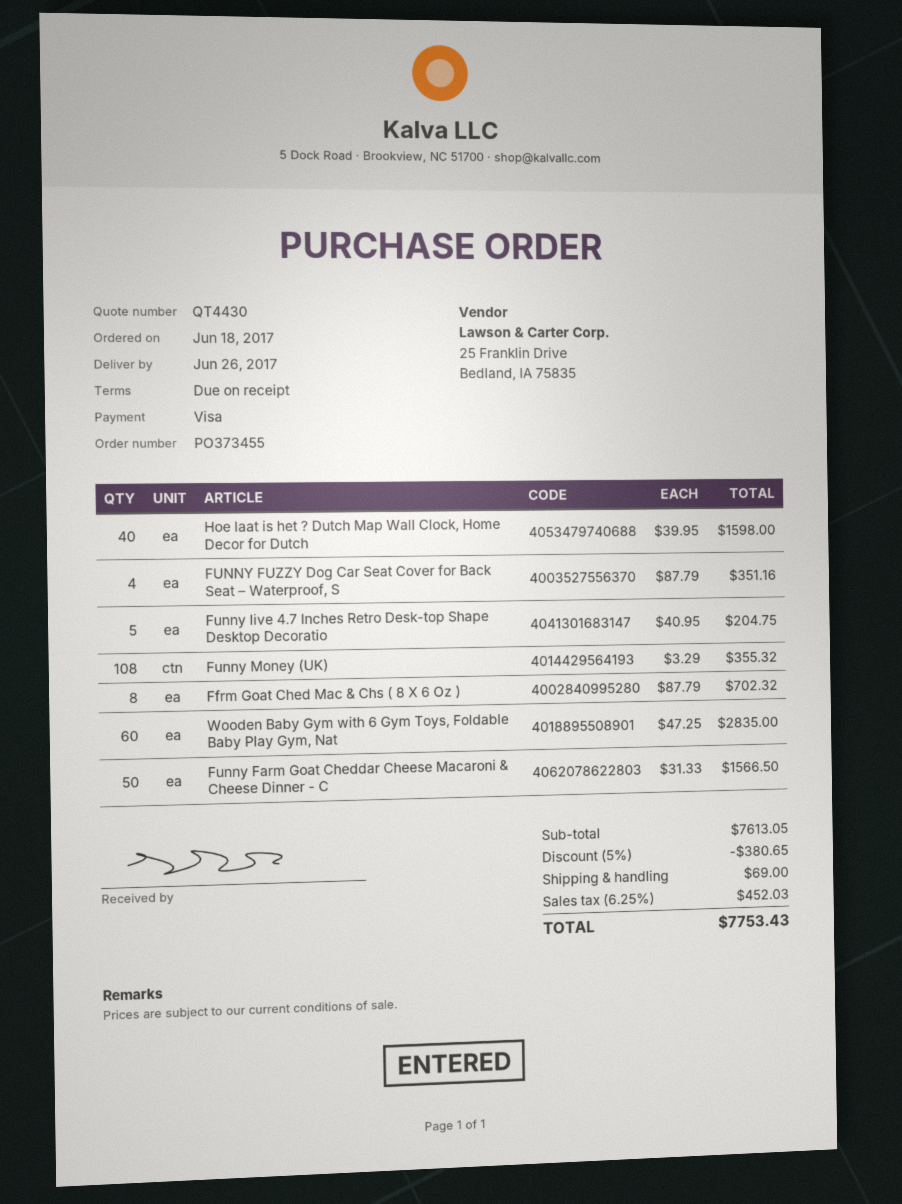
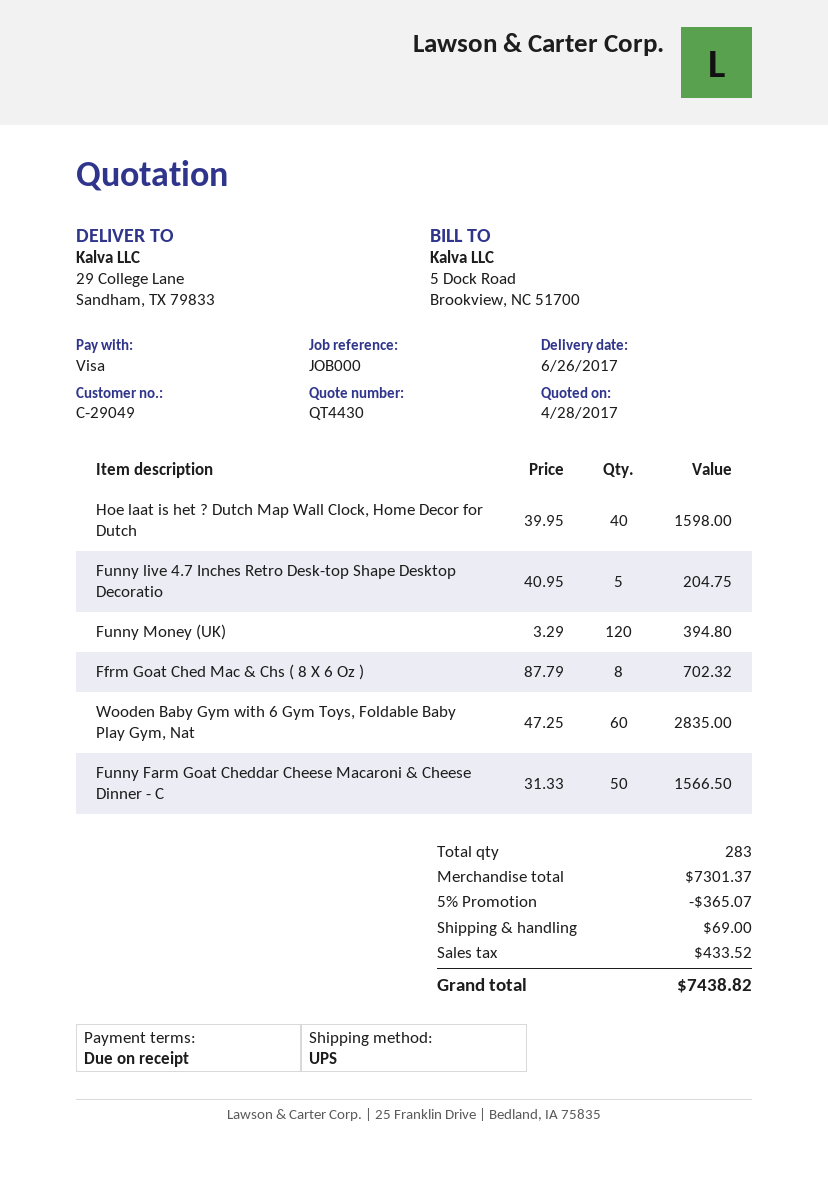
FUNNY FUZZY Dog Car Seat Cover for Back Seat – Waterproof, S: 4 x 87.79 = 351.16 -> none
Funny Money (UK): 108 x 3.29 = 355.32 -> 120 x 3.29 = 394.80
subtotal: 7613.05 -> 7301.37
discount: 5% = 380.65 -> 5% = 365.07
tax: 452.03 -> 433.52
total: 7753.43 -> 7438.82

